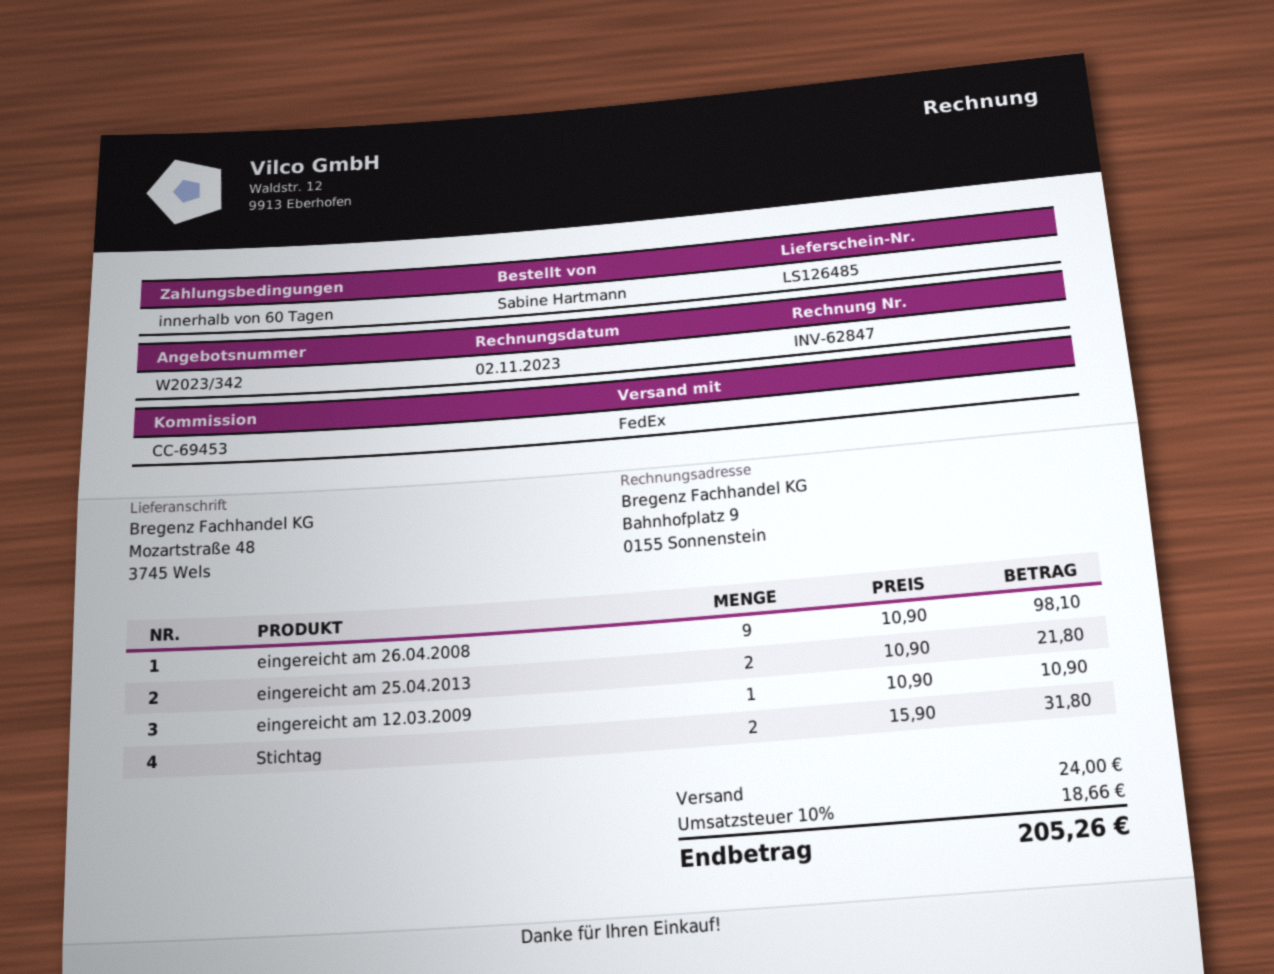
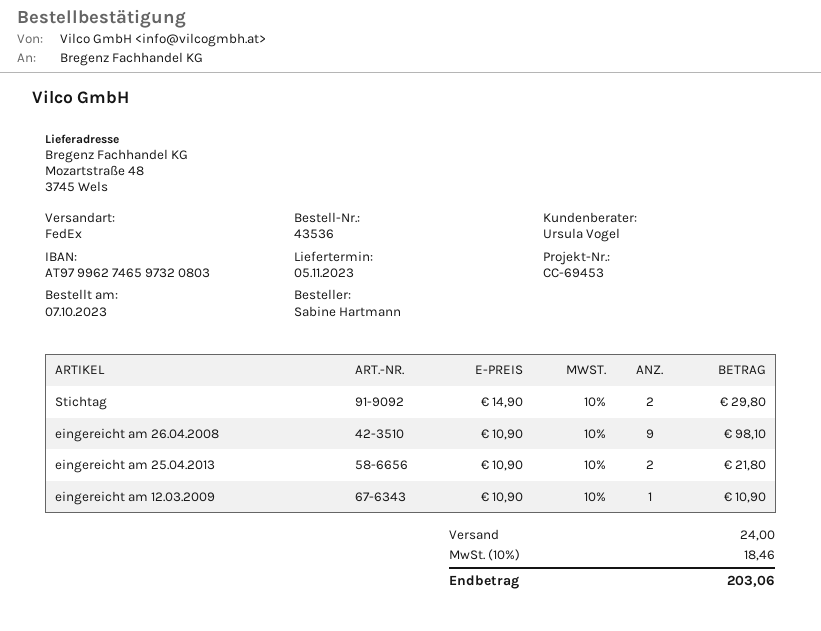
Stichtag: 2 x 15.90 = 31.80 -> 2 x 14.90 = 29.80
tax: 10% = 18.66 -> 10% = 18.46
total: 205.26 -> 203.06

